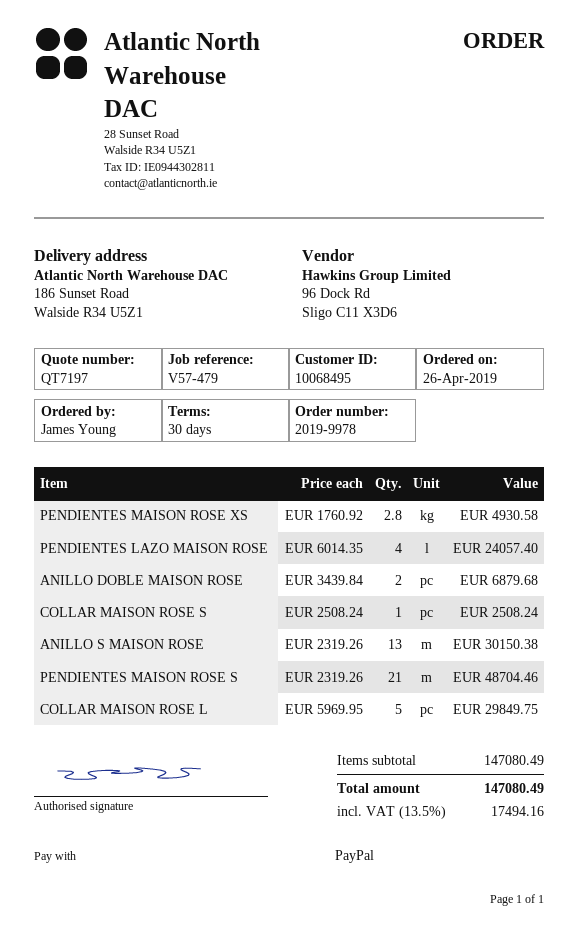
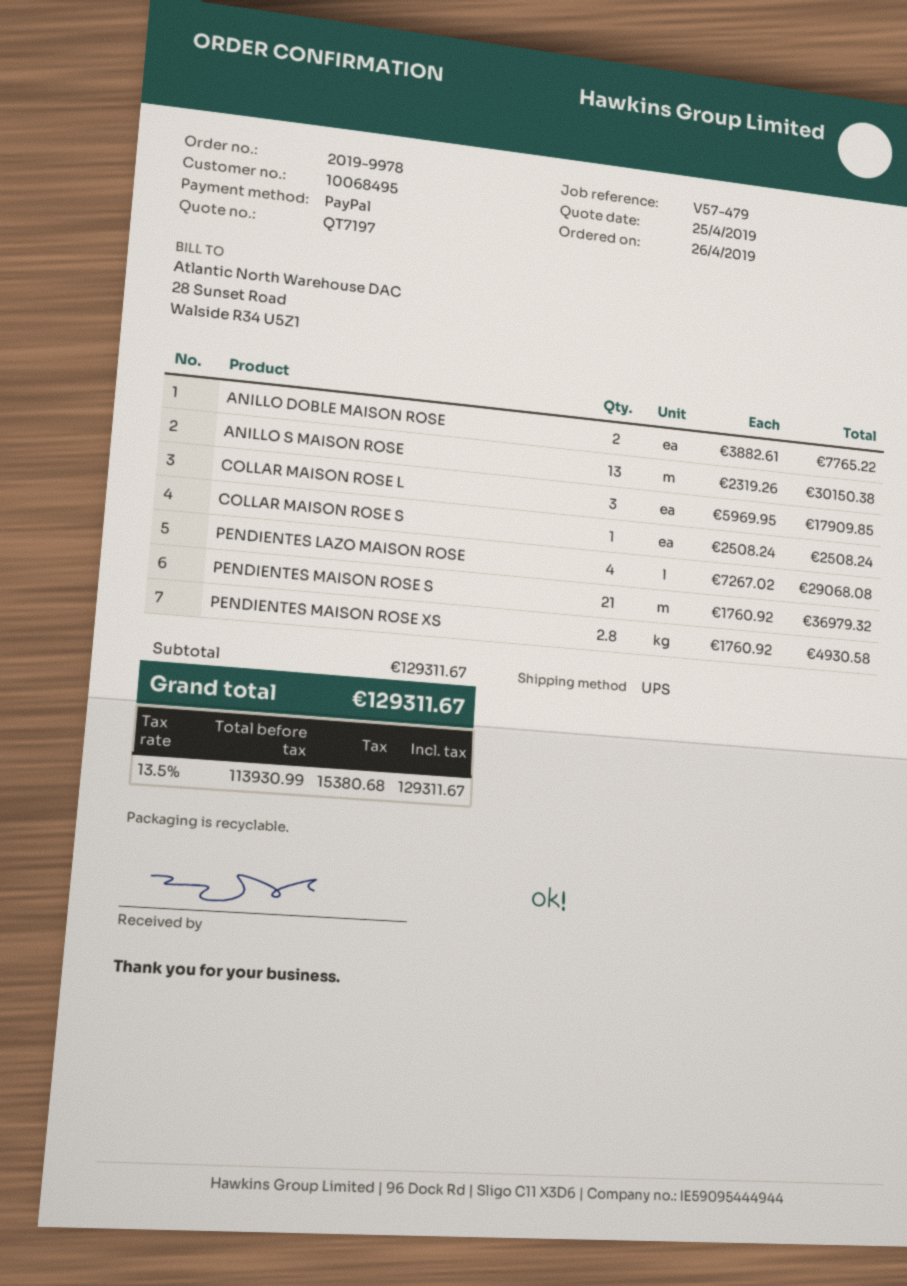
PENDIENTES LAZO MAISON ROSE: 4 x 6014.35 = 24057.40 -> 4 x 7267.02 = 29068.08
ANILLO DOBLE MAISON ROSE: 2 x 3439.84 = 6879.68 -> 2 x 3882.61 = 7765.22
PENDIENTES MAISON ROSE S: 21 x 2319.26 = 48704.46 -> 21 x 1760.92 = 36979.32
COLLAR MAISON ROSE L: 5 x 5969.95 = 29849.75 -> 3 x 5969.95 = 17909.85
subtotal: 147080.49 -> 129311.67
tax: 13.5% = 17494.16 -> 13.5% = 15380.68
total: 147080.49 -> 129311.67

